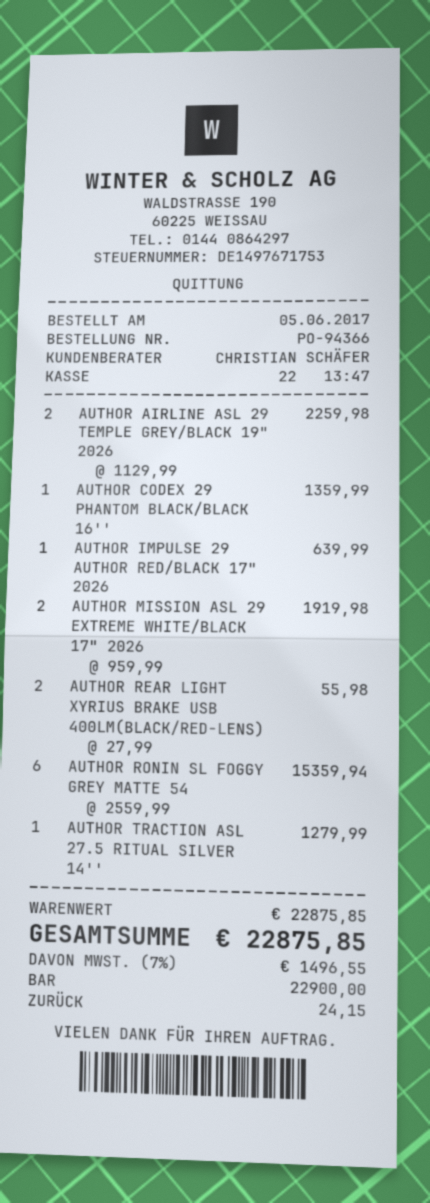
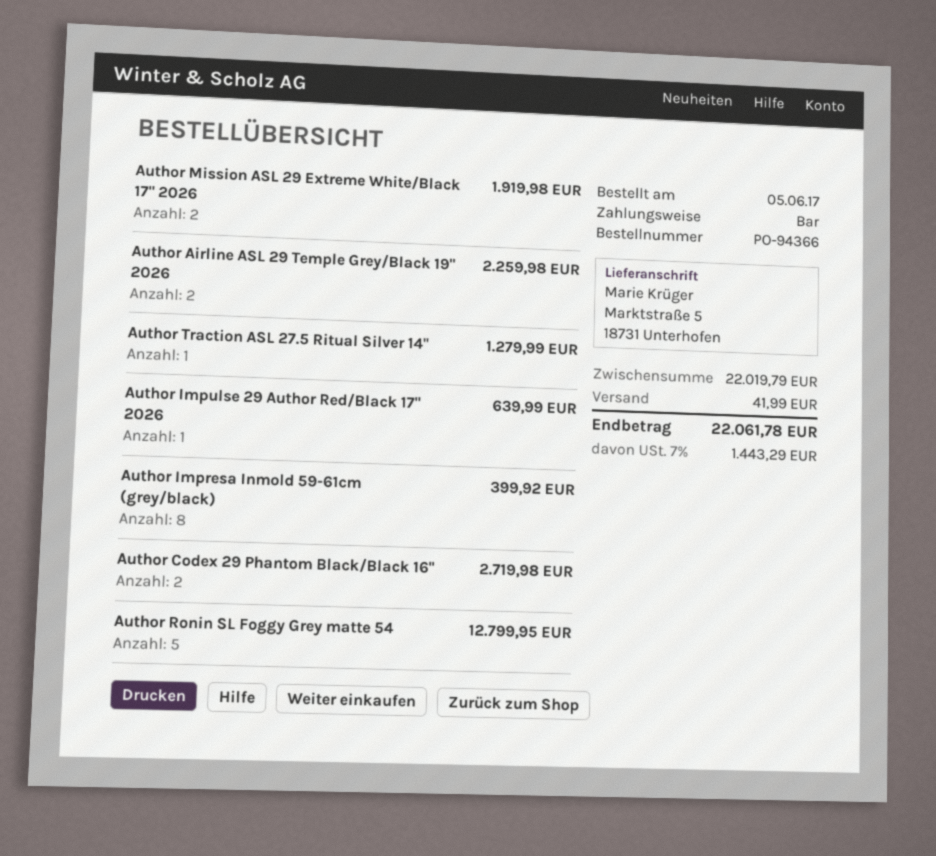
AUTHOR CODEX 29 PHANTOM BLACK/BLACK 16'': 1 for 1359.99 -> 2 for 2719.98
AUTHOR REAR LIGHT XYRIUS BRAKE USB 400LM(BLACK/RED-LENS): 2 for 55.98 -> none
AUTHOR RONIN SL FOGGY GREY MATTE 54: 6 for 15359.94 -> 5 for 12799.95
Author Impresa Inmold 59-61cm (grey/black): none -> 8 for 399.92
subtotal: 22875.85 -> 22019.79
shipping: none -> 41.99
tax: 7% = 1496.55 -> 7% = 1443.29
total: 22875.85 -> 22061.78

